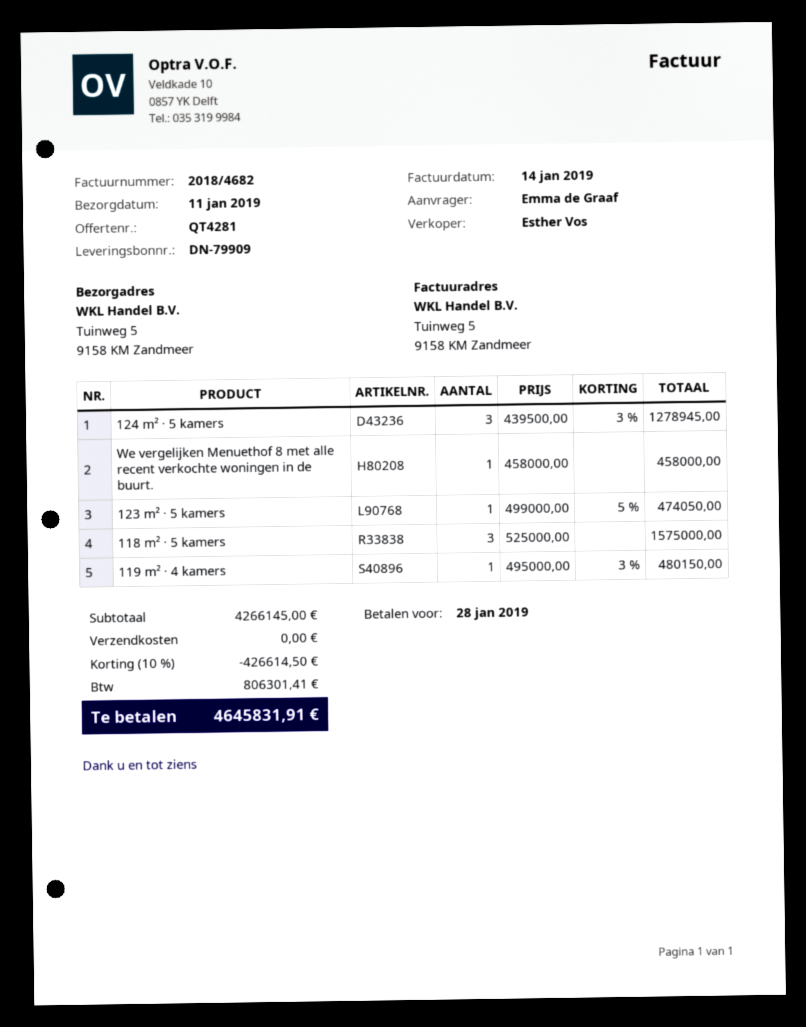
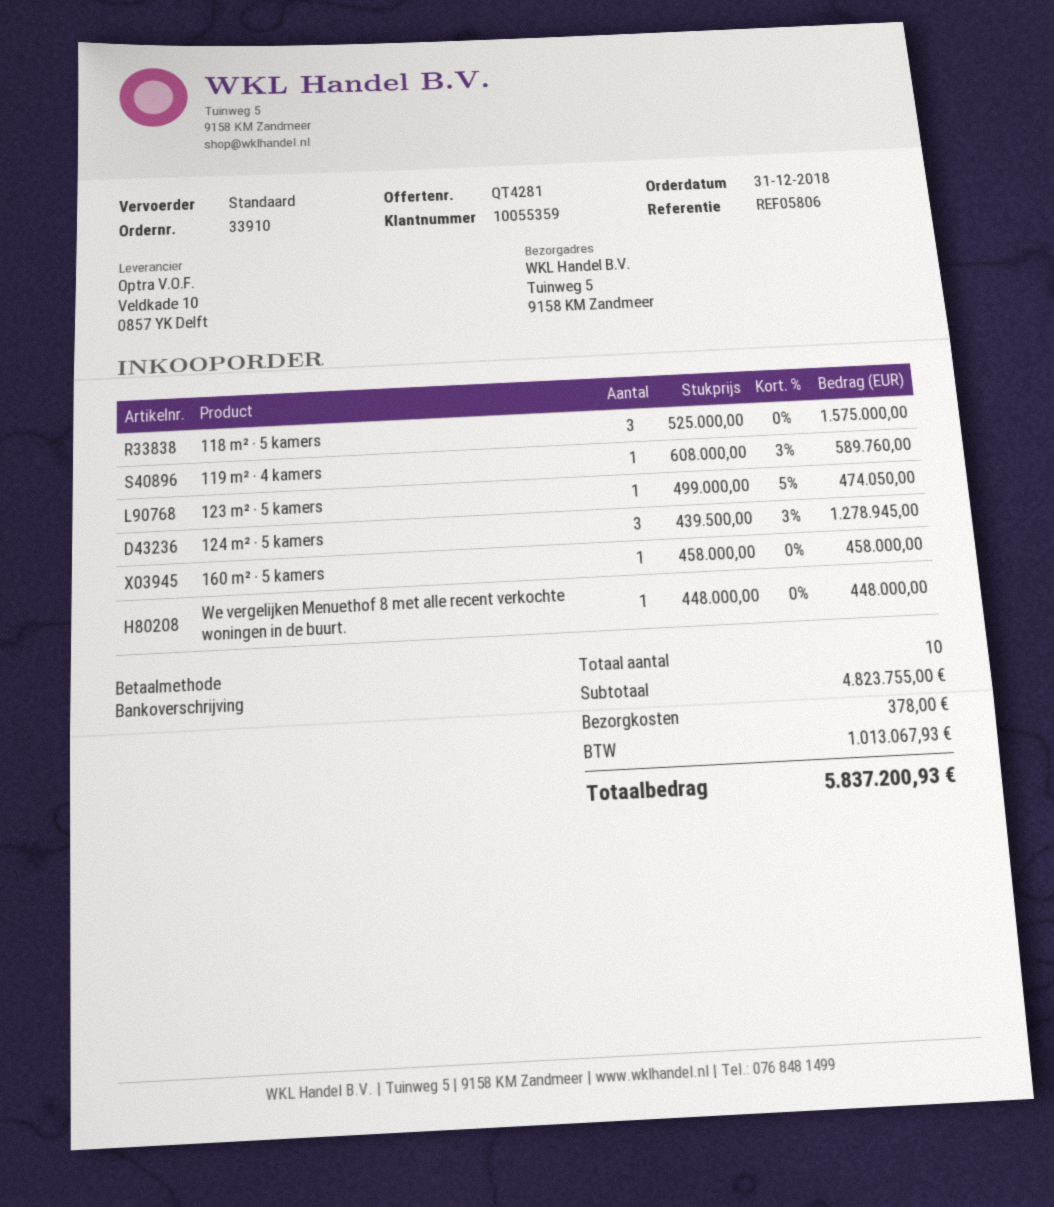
We vergelijken Menuethof 8 met alle recent verkochte woningen in de buurt.: 1 x 458000.00 = 458000.00 -> 1 x 448000.00 = 448000.00
119 m² · 4 kamers: 1 x 495000.00 - 3% = 480150.00 -> 1 x 608000.00 - 3% = 589760.00
160 m² · 5 kamers: none -> 1 x 458000.00 = 458000.00
subtotal: 4266145.00 -> 4823755.00
discount: 10% = 426614.50 -> none
shipping: 0.00 -> 378.00
tax: 806301.41 -> 1013067.93
total: 4645831.91 -> 5837200.93

